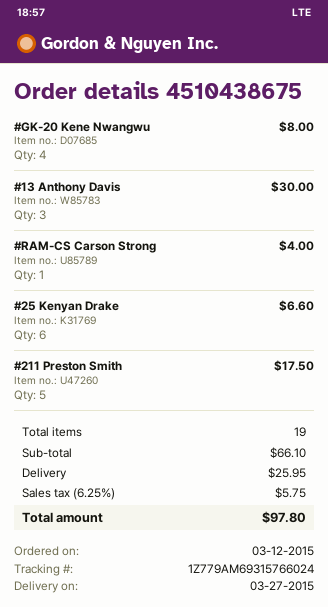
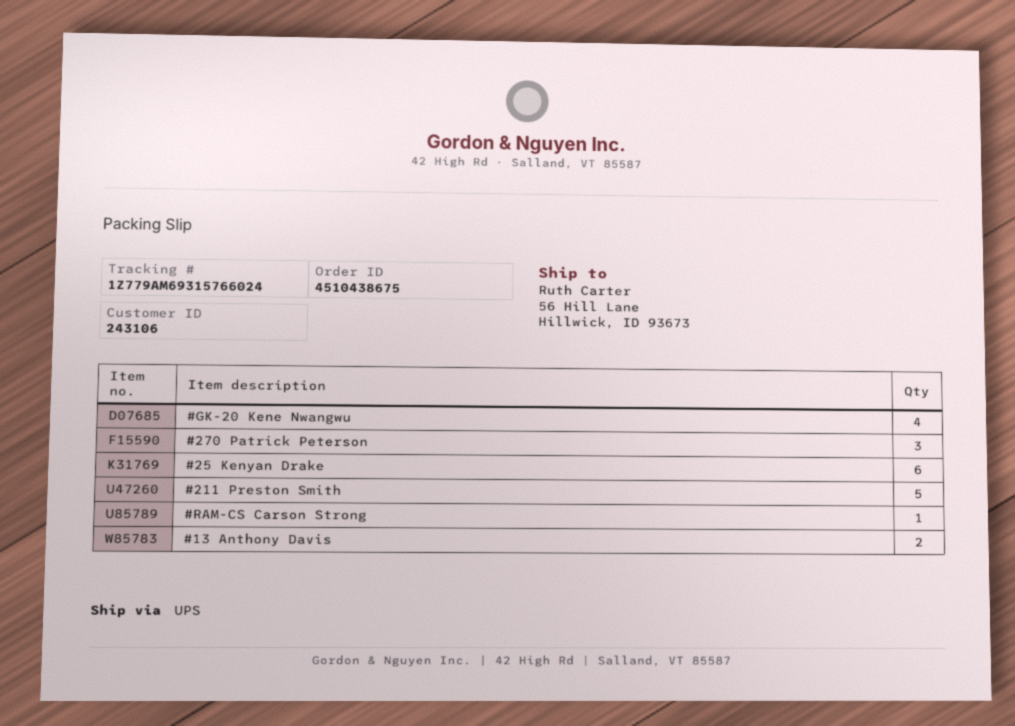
#13 Anthony Davis: 3 -> 2
#270 Patrick Peterson: none -> 3

